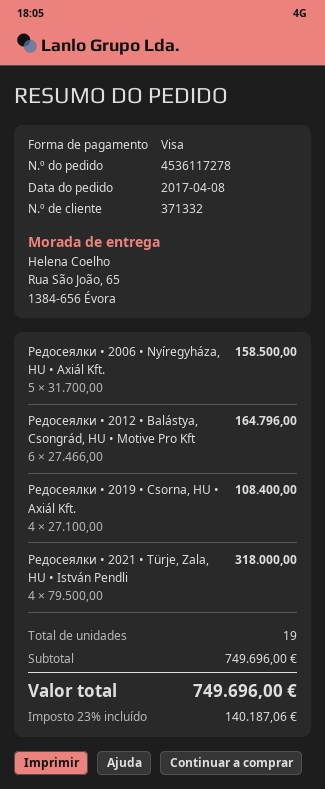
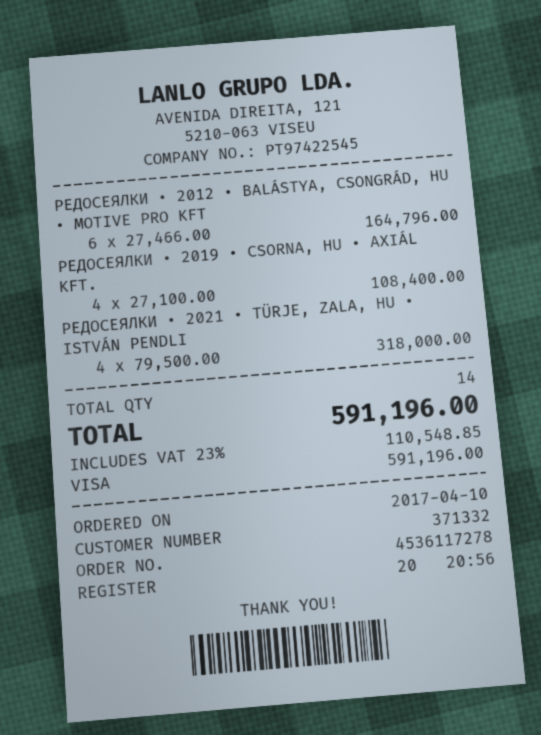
order date: 2017-04-08 -> 2017-04-10
Редосеялки • 2006 • Nyíregyháza, HU • Axiál Kft.: 5 x 31700.00 = 158500.00 -> none
total quantity: 19 -> 14
tax: 23% = 140187.06 -> 23% = 110548.85
total: 749696.00 -> 591196.00

